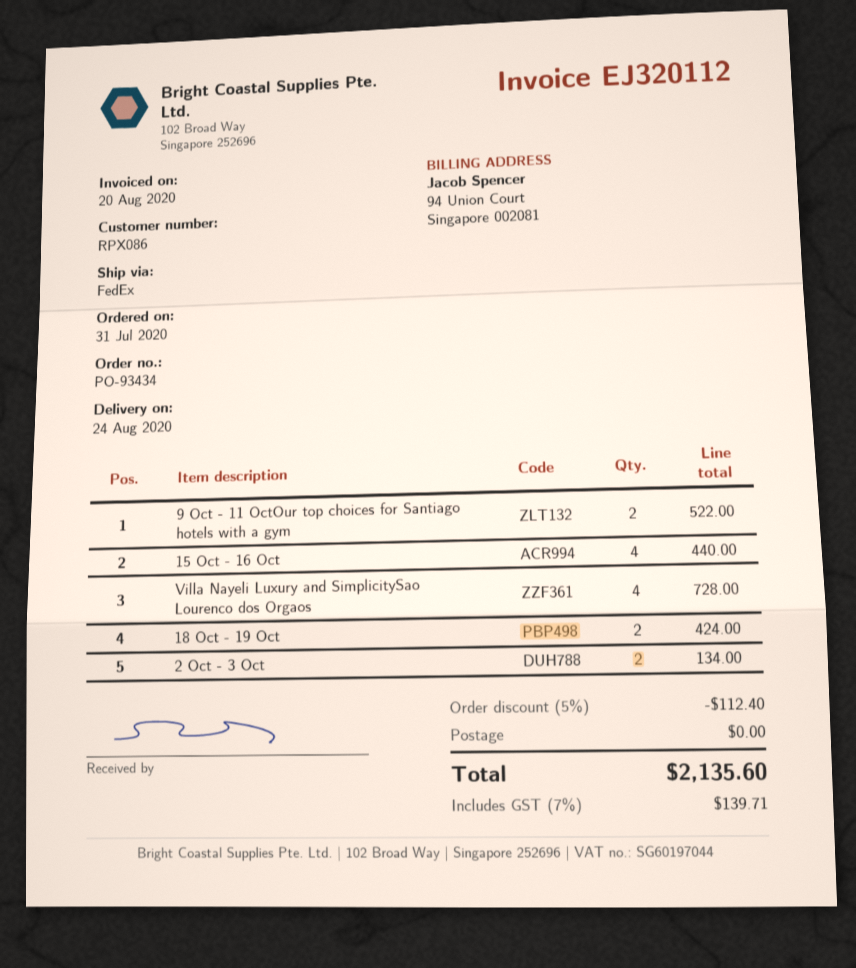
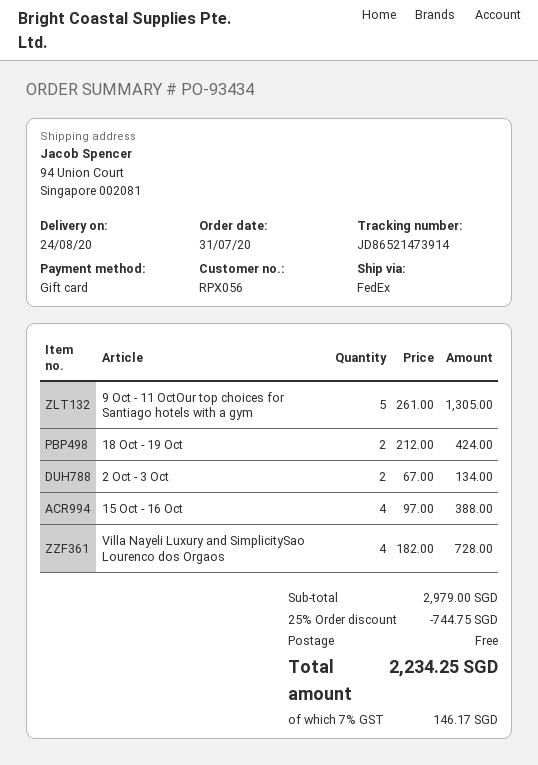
customer number: RPX086 -> RPX056
9 Oct - 11 OctOur top choices for Santiago hotels with a gym: 2 for 522.00 -> 5 for 1305.00
15 Oct - 16 Oct: 4 for 440.00 -> 4 for 388.00
discount: 5% = 112.40 -> 25% = 744.75
tax: 7% = 139.71 -> 7% = 146.17
total: 2135.60 -> 2234.25

